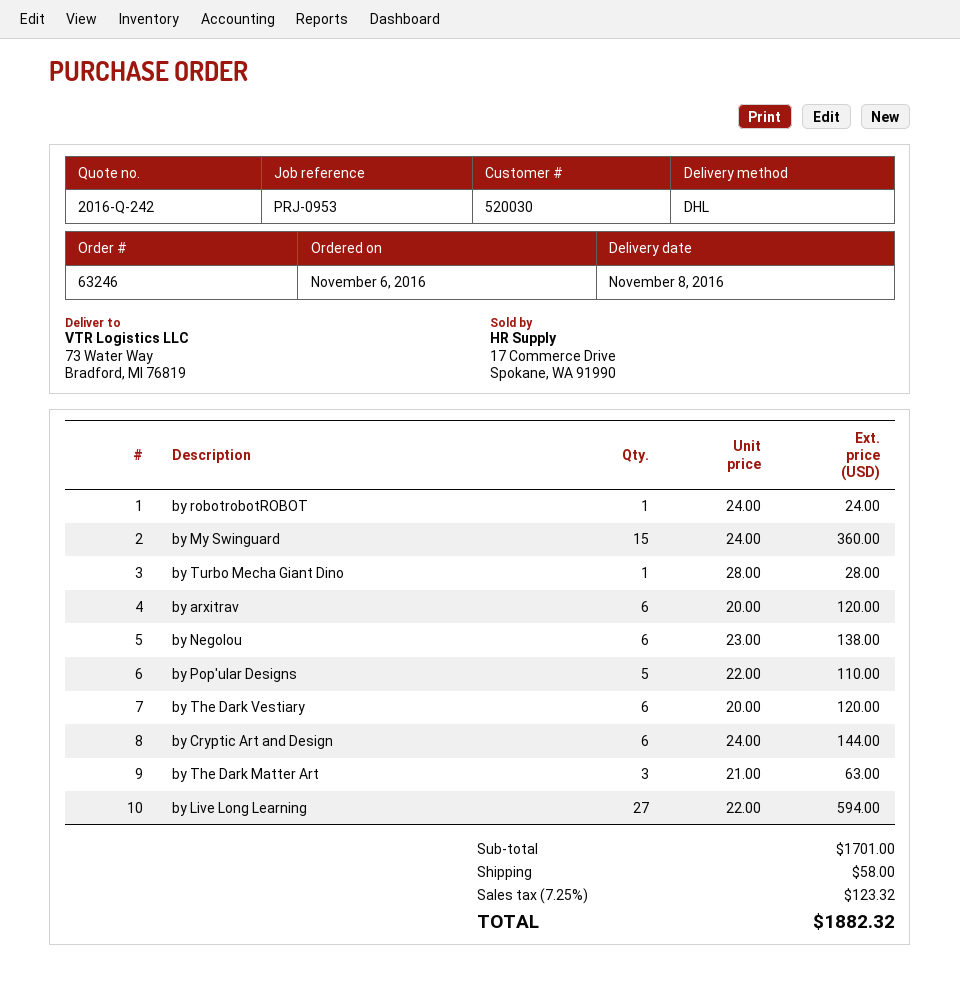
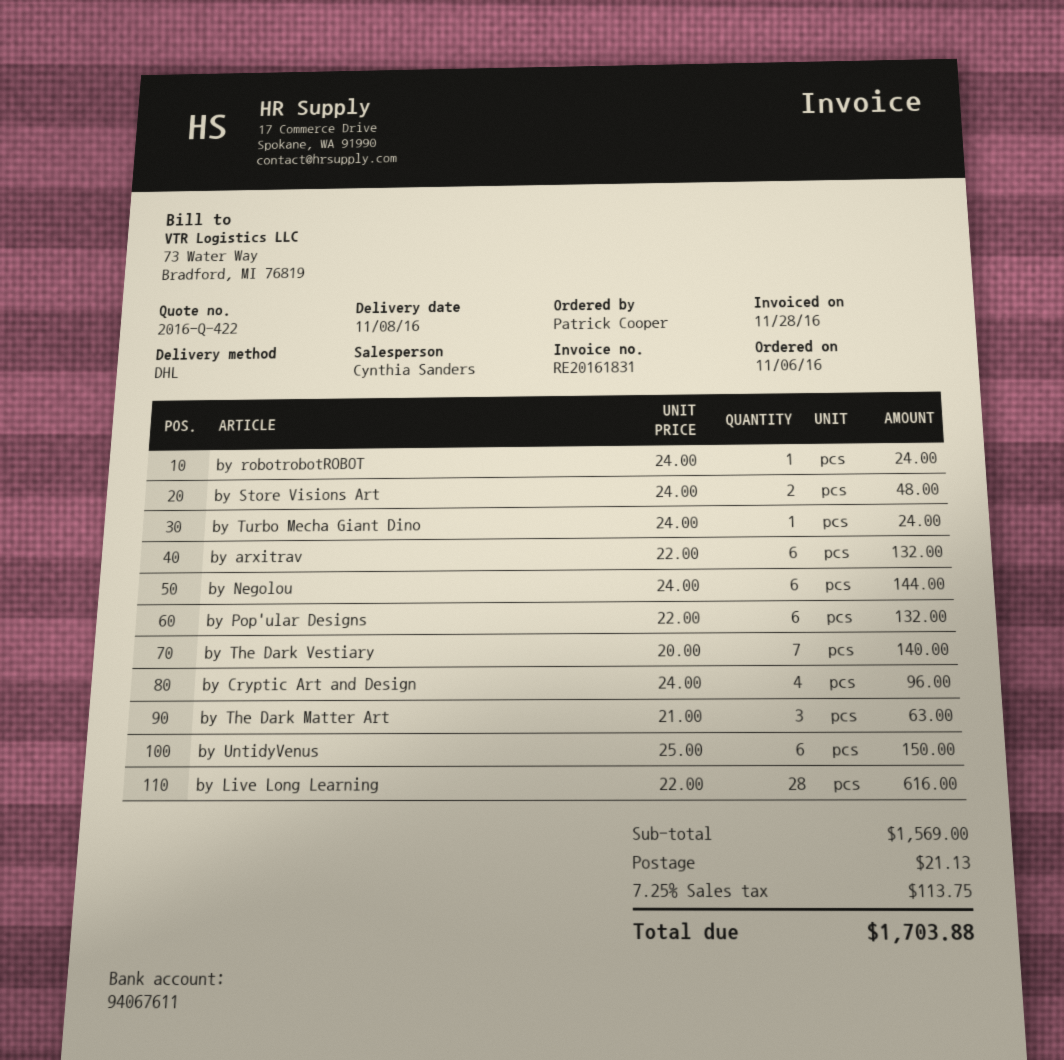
quote number: 2016-Q-242 -> 2016-Q-422
by My Swinguard: 15 x 24.00 = 360.00 -> none
by Turbo Mecha Giant Dino: 1 x 28.00 = 28.00 -> 1 x 24.00 = 24.00
by arxitrav: 6 x 20.00 = 120.00 -> 6 x 22.00 = 132.00
by Negolou: 6 x 23.00 = 138.00 -> 6 x 24.00 = 144.00
by Pop'ular Designs: 5 x 22.00 = 110.00 -> 6 x 22.00 = 132.00
by The Dark Vestiary: 6 x 20.00 = 120.00 -> 7 x 20.00 = 140.00
by Cryptic Art and Design: 6 x 24.00 = 144.00 -> 4 x 24.00 = 96.00
by Live Long Learning: 27 x 22.00 = 594.00 -> 28 x 22.00 = 616.00
by Store Visions Art: none -> 2 x 24.00 = 48.00
by UntidyVenus: none -> 6 x 25.00 = 150.00
subtotal: 1701.00 -> 1569.00
shipping: 58.00 -> 21.13
tax: 7.25% = 123.32 -> 7.25% = 113.75
total: 1882.32 -> 1703.88

